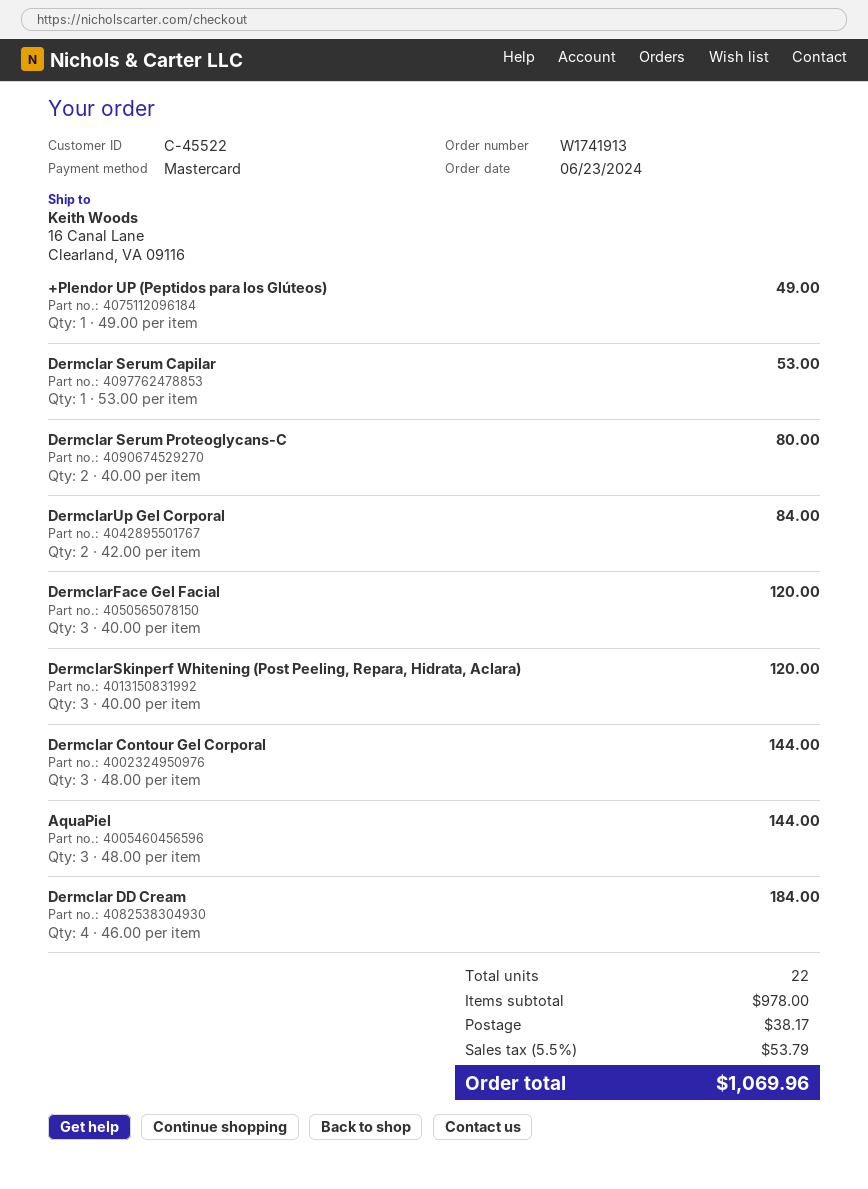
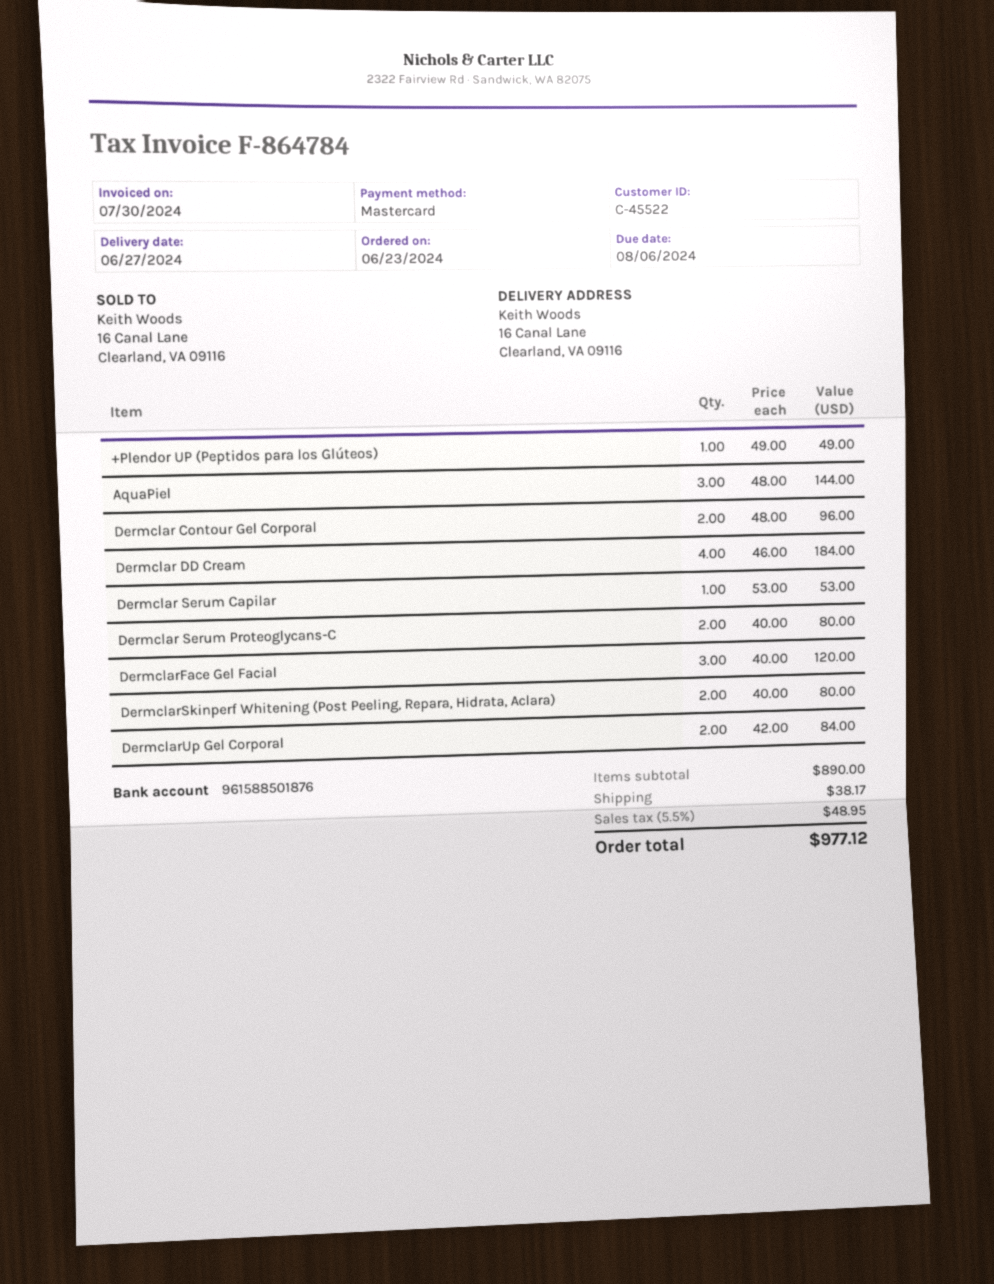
DermclarSkinperf Whitening (Post Peeling, Repara, Hidrata, Aclara): 3 x 40.00 = 120.00 -> 2 x 40.00 = 80.00
Dermclar Contour Gel Corporal: 3 x 48.00 = 144.00 -> 2 x 48.00 = 96.00
subtotal: 978.00 -> 890.00
tax: 5.5% = 53.79 -> 5.5% = 48.95
total: 1069.96 -> 977.12

